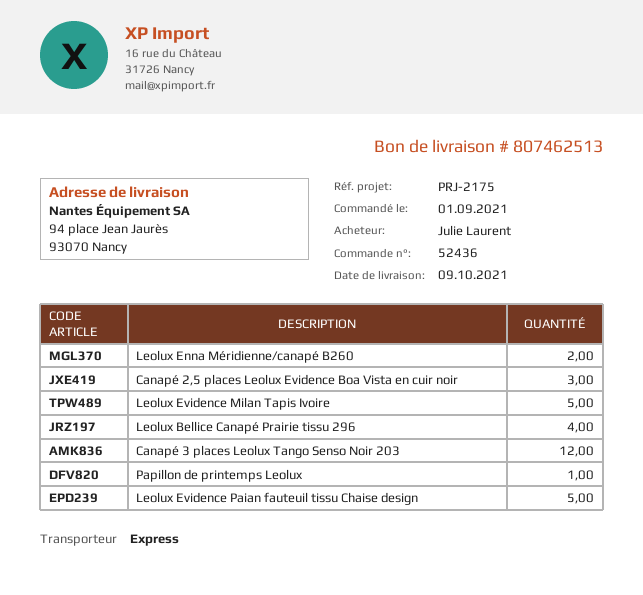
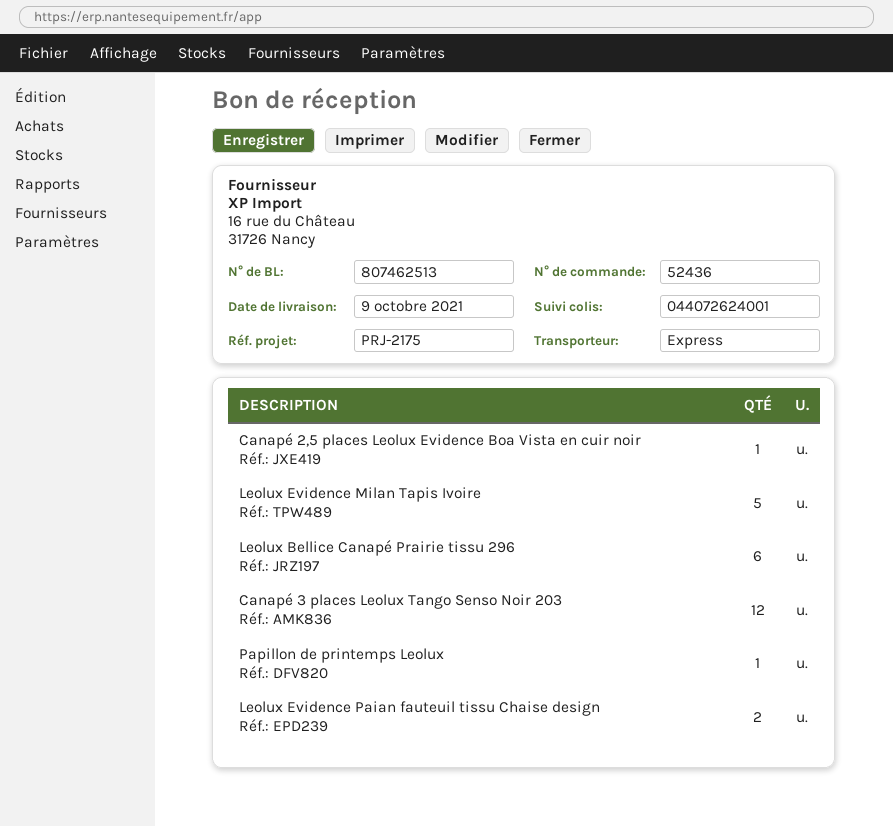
Leolux Enna Méridienne/canapé B260: 2 -> none
Canapé 2,5 places Leolux Evidence Boa Vista en cuir noir: 3 -> 1
Leolux Bellice Canapé Prairie tissu 296: 4 -> 6
Leolux Evidence Paian fauteuil tissu Chaise design: 5 -> 2

